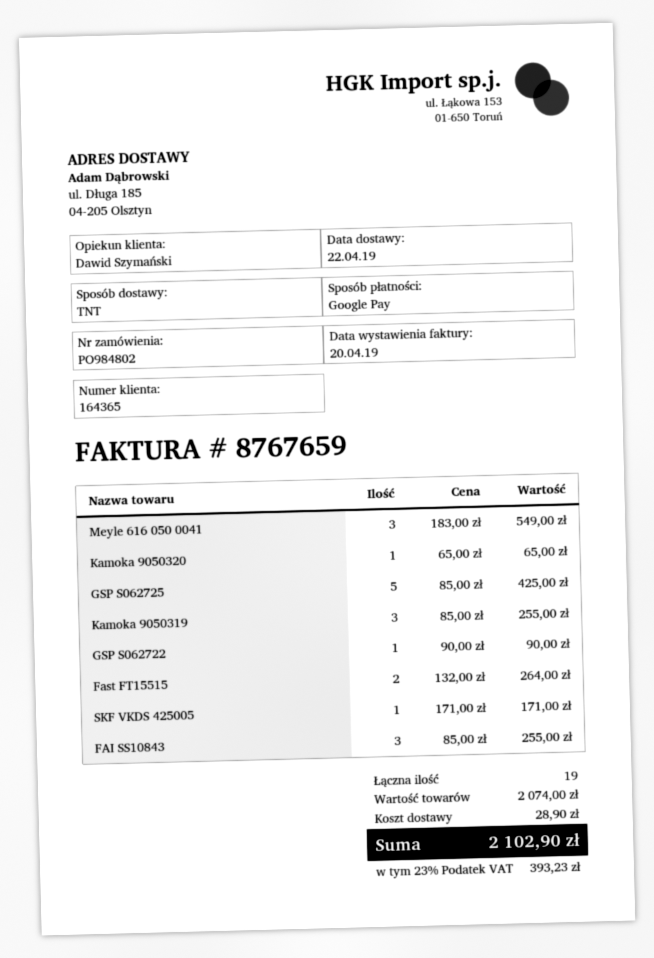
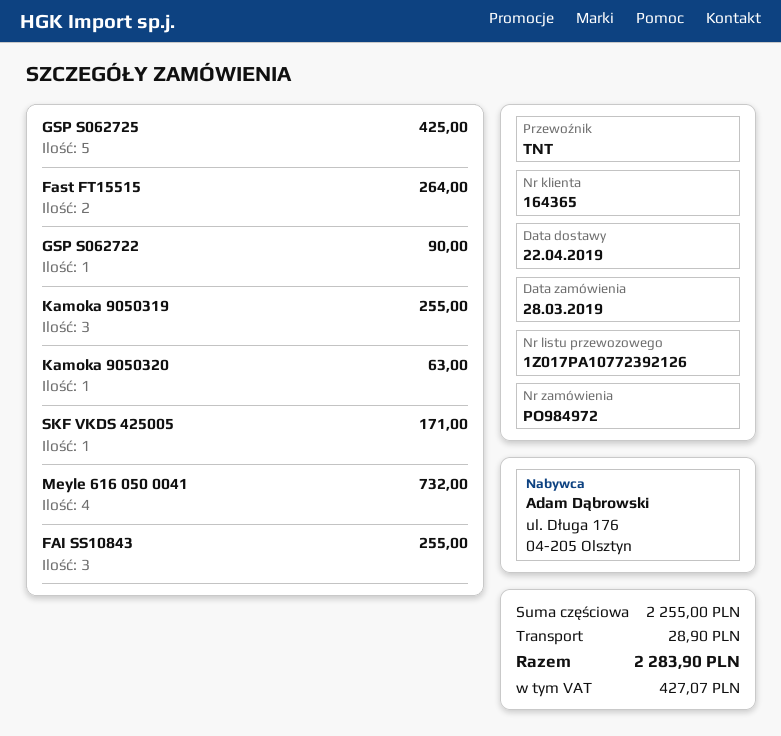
order number: PO984802 -> PO984972
Meyle 616 050 0041: 3 for 549.00 -> 4 for 732.00
Kamoka 9050320: 1 for 65.00 -> 1 for 63.00
subtotal: 2074.00 -> 2255.00
tax: 393.23 -> 427.07
total: 2102.90 -> 2283.90

